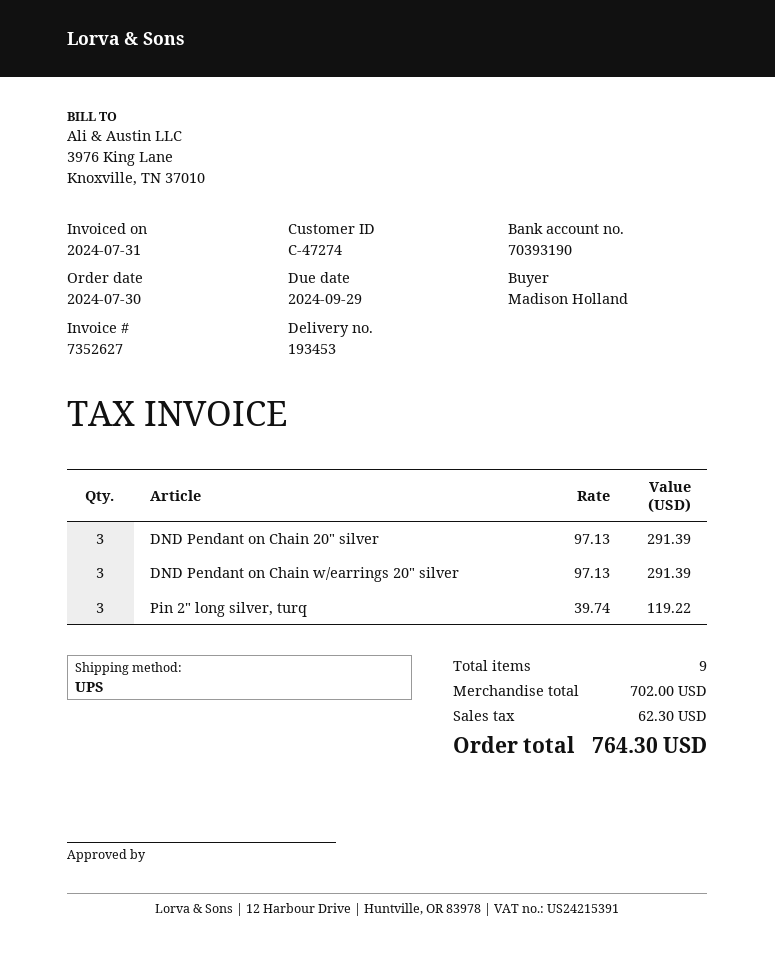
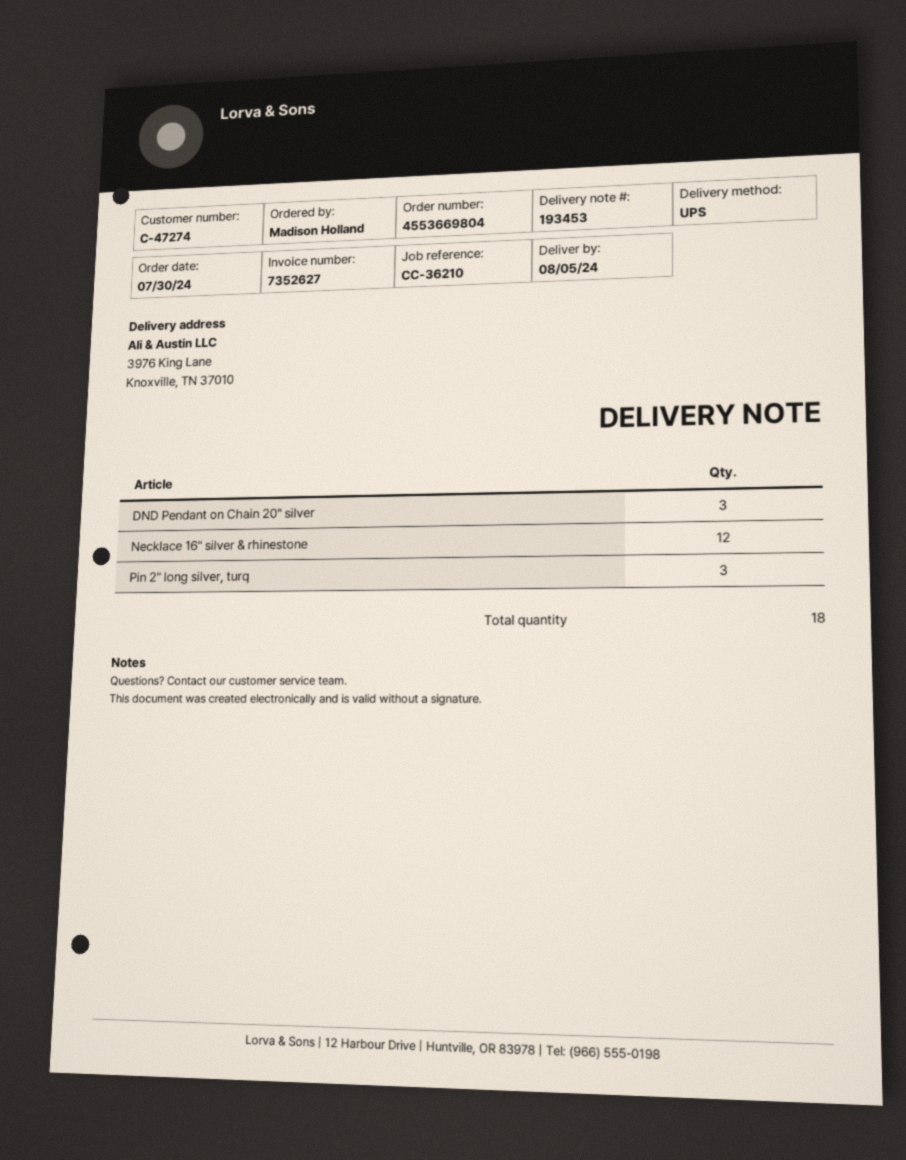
DND Pendant on Chain w/earrings 20" silver: 3 -> none
Necklace 16" silver & rhinestone: none -> 12
total quantity: 9 -> 18

